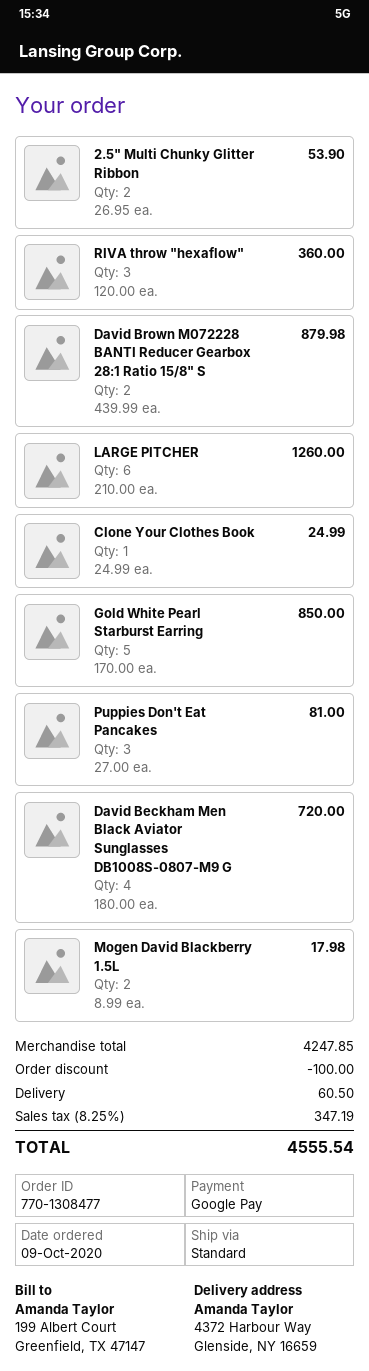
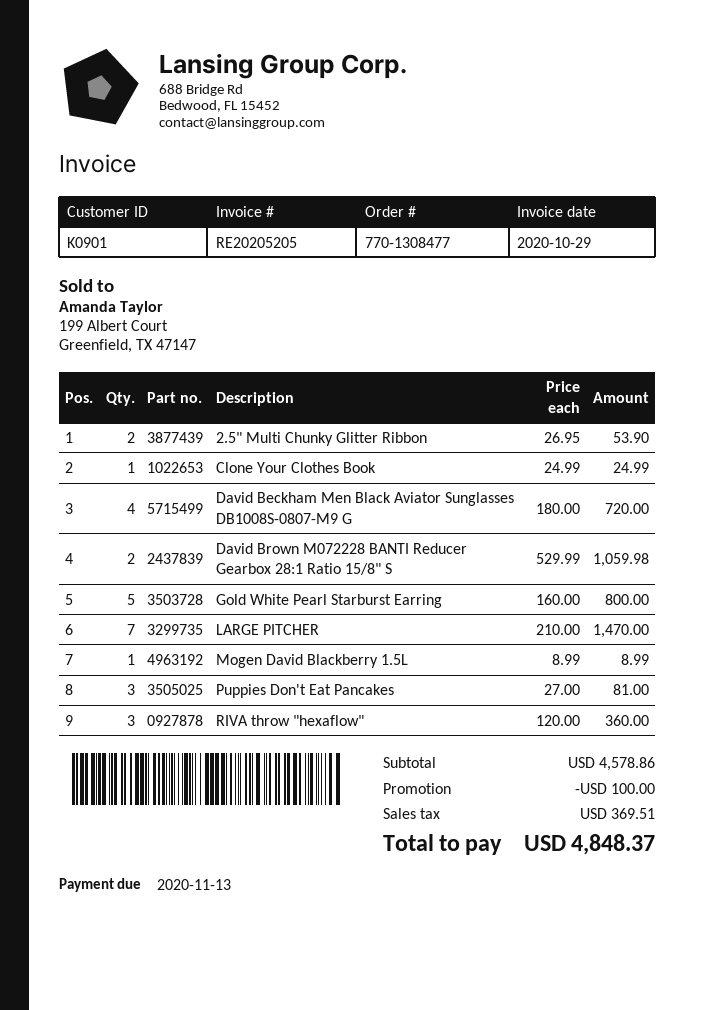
David Brown M072228 BANTI Reducer Gearbox 28:1 Ratio 15/8" S: 2 x 439.99 = 879.98 -> 2 x 529.99 = 1059.98
LARGE PITCHER: 6 x 210.00 = 1260.00 -> 7 x 210.00 = 1470.00
Gold White Pearl Starburst Earring: 5 x 170.00 = 850.00 -> 5 x 160.00 = 800.00
Mogen David Blackberry 1.5L: 2 x 8.99 = 17.98 -> 1 x 8.99 = 8.99
subtotal: 4247.85 -> 4578.86
shipping: 60.50 -> none
tax: 347.19 -> 369.51
total: 4555.54 -> 4848.37

